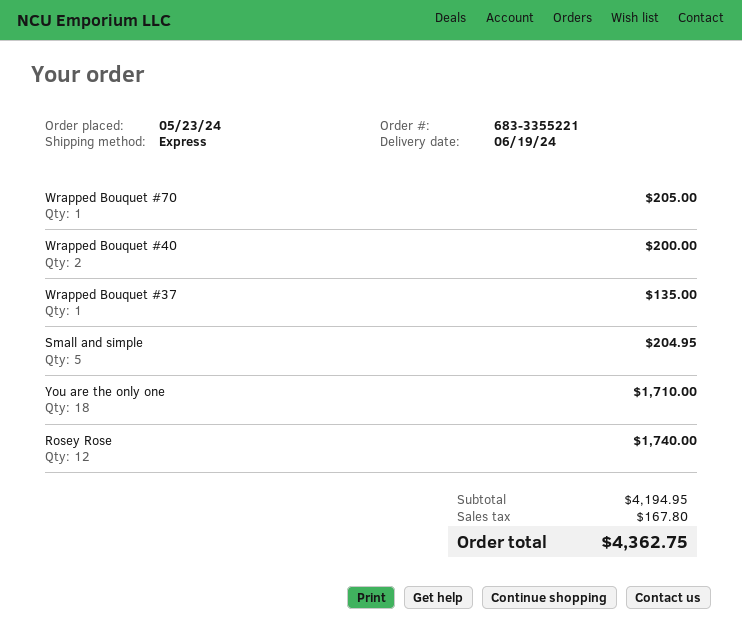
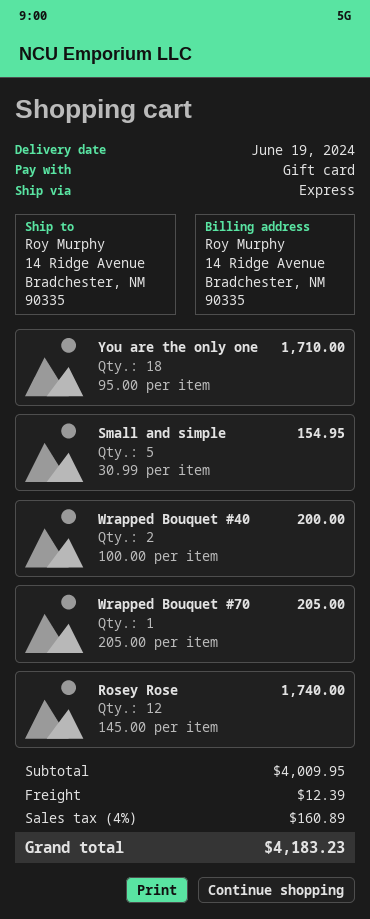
Wrapped Bouquet #37: 1 for 135.00 -> none
Small and simple: 5 for 204.95 -> 5 for 154.95
subtotal: 4194.95 -> 4009.95
shipping: none -> 12.39
tax: 167.80 -> 160.89
total: 4362.75 -> 4183.23

